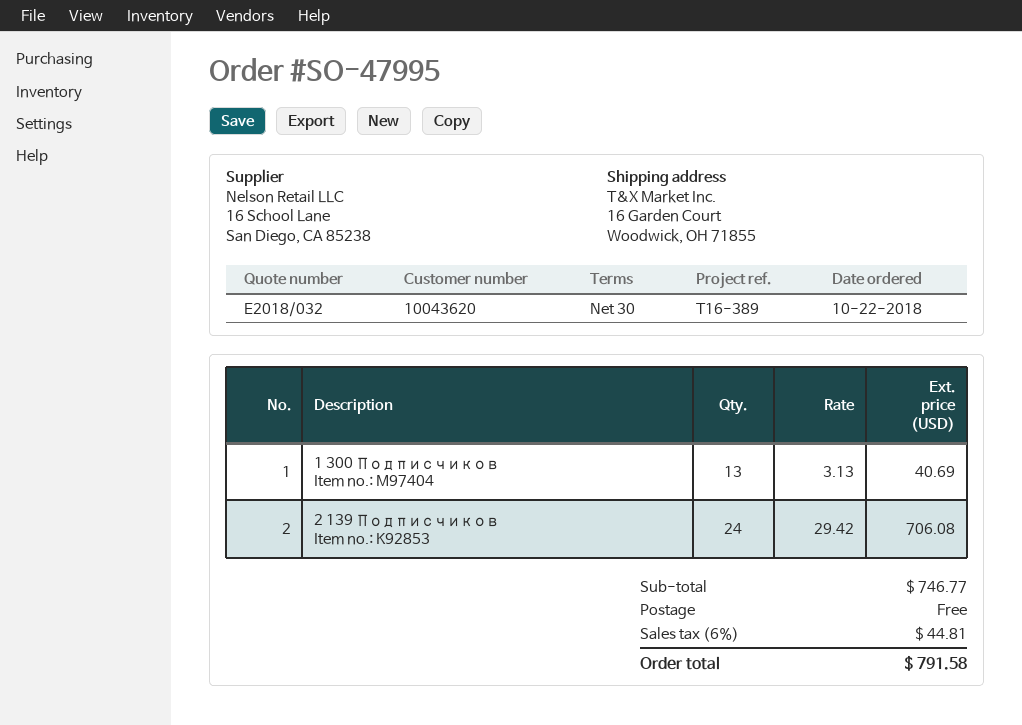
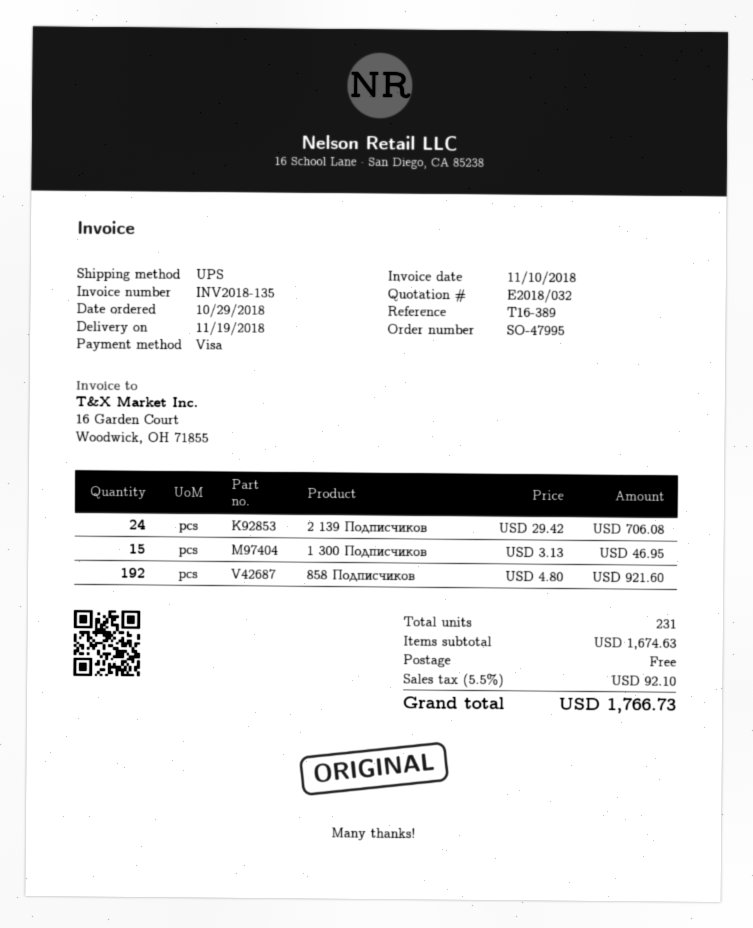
order date: 2018-10-22 -> 2018-10-29
1 300 Подписчиков: 13 x 3.13 = 40.69 -> 15 x 3.13 = 46.95
858 Подписчиков: none -> 192 x 4.80 = 921.60
subtotal: 746.77 -> 1674.63
tax: 6% = 44.81 -> 5.5% = 92.10
total: 791.58 -> 1766.73

